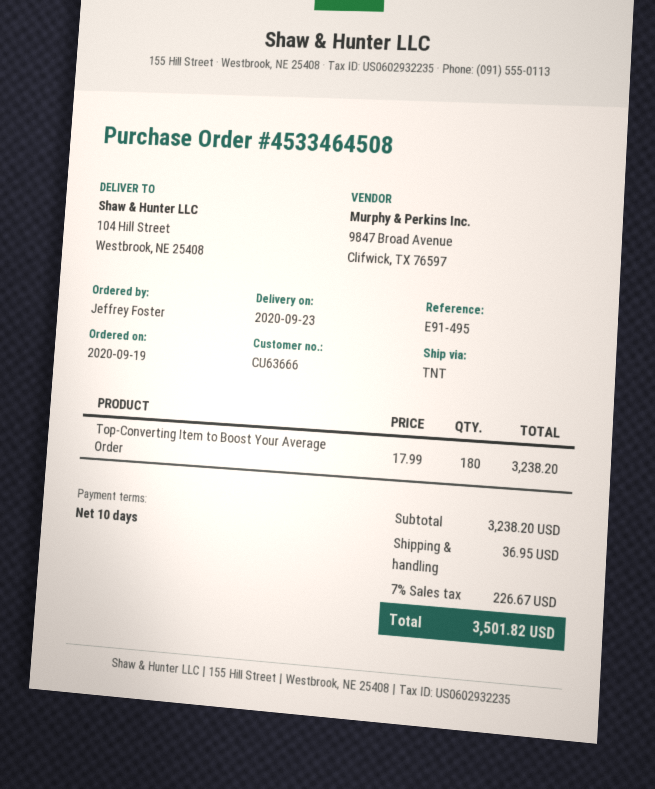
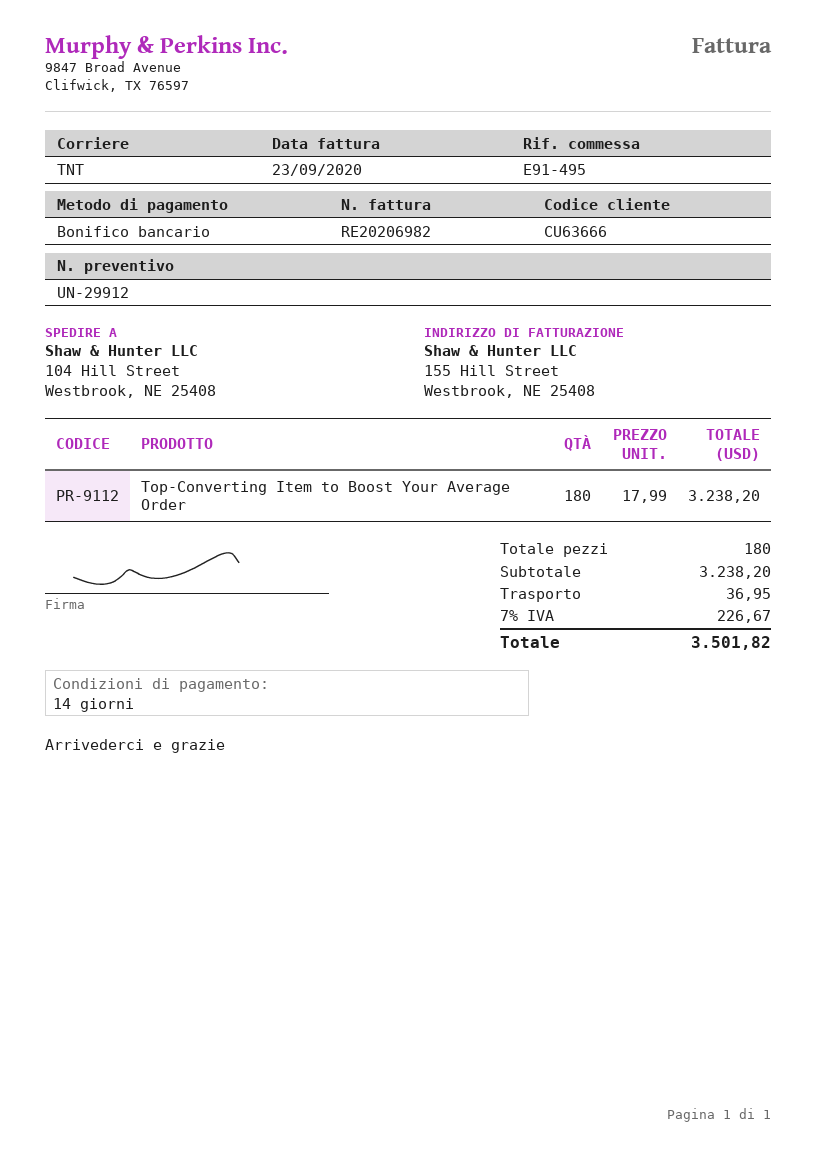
payment terms: 10 days -> 14 days

